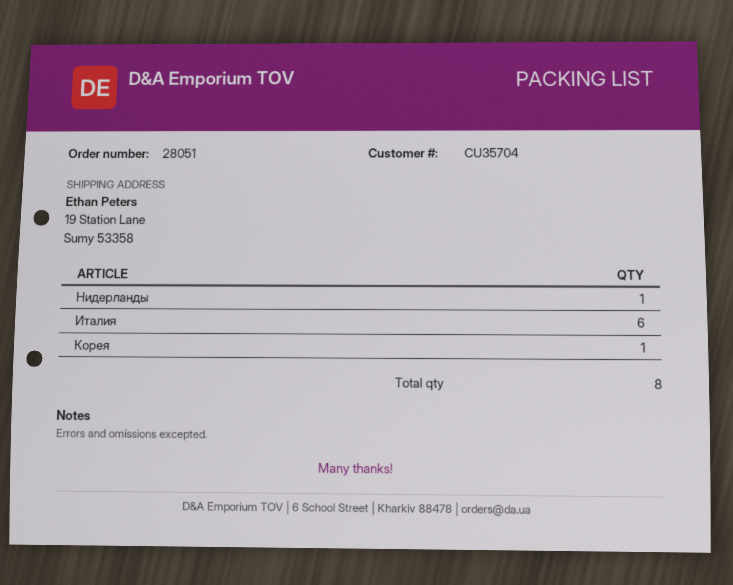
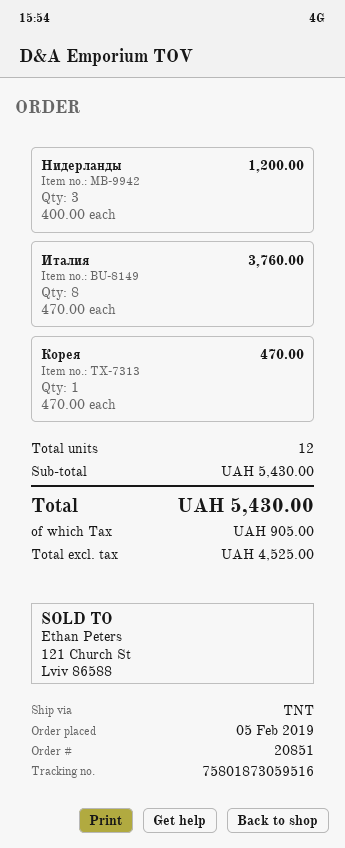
order number: 28051 -> 20851
Нидерланды: 1 -> 3
Италия: 6 -> 8
total quantity: 8 -> 12

